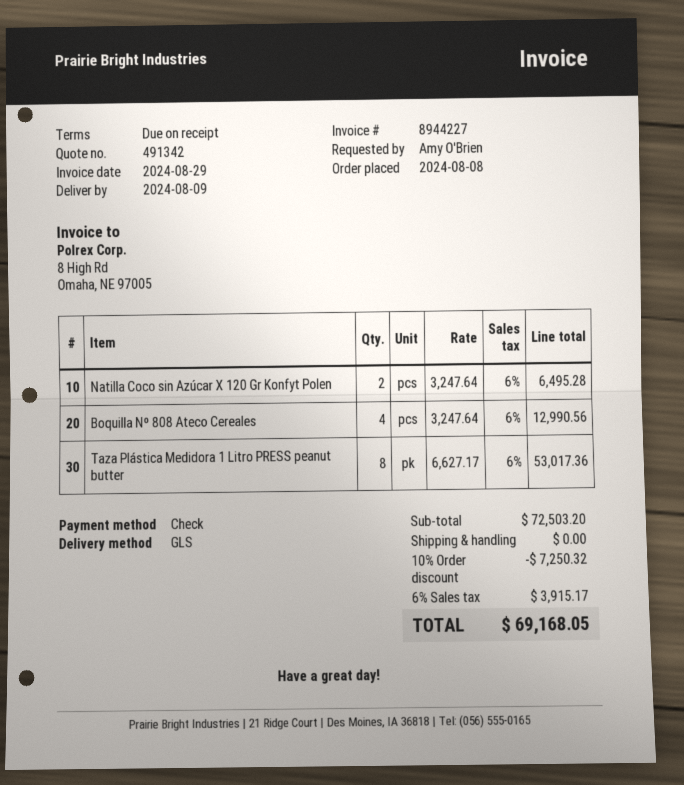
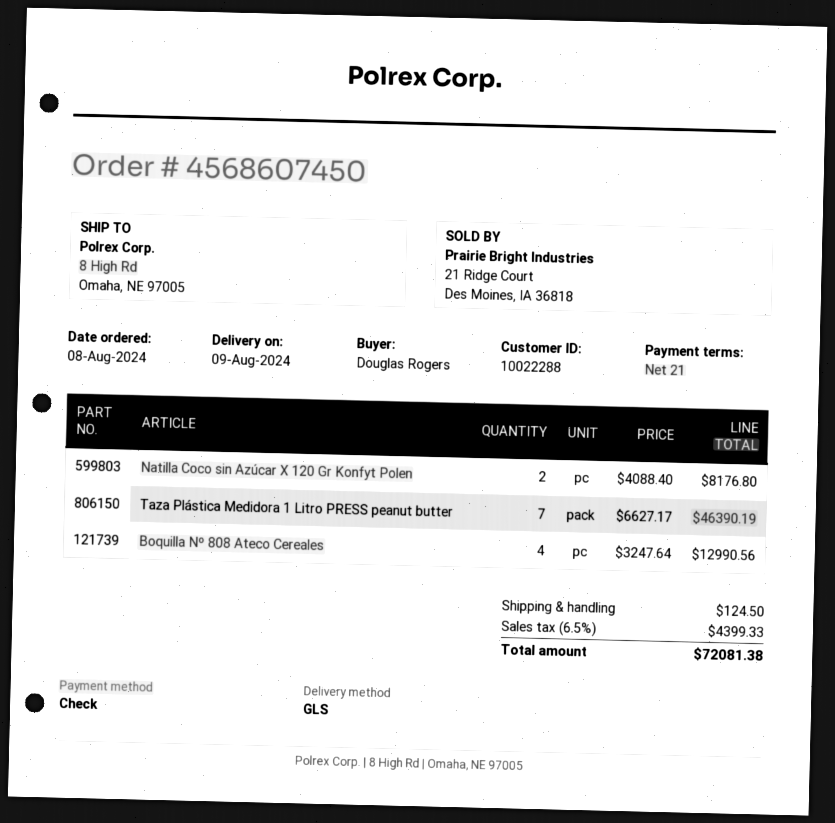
payment terms: on receipt -> 21 days
ordered by: Amy O'Brien -> Douglas Rogers
Natilla Coco sin Azúcar X 120 Gr Konfyt Polen: 2 x 3247.64 = 6495.28 -> 2 x 4088.40 = 8176.80
Taza Plástica Medidora 1 Litro PRESS peanut butter: 8 x 6627.17 = 53017.36 -> 7 x 6627.17 = 46390.19
discount: 10% = 7250.32 -> none
shipping: 0.00 -> 124.50
tax: 6% = 3915.17 -> 6.5% = 4399.33
total: 69168.05 -> 72081.38

